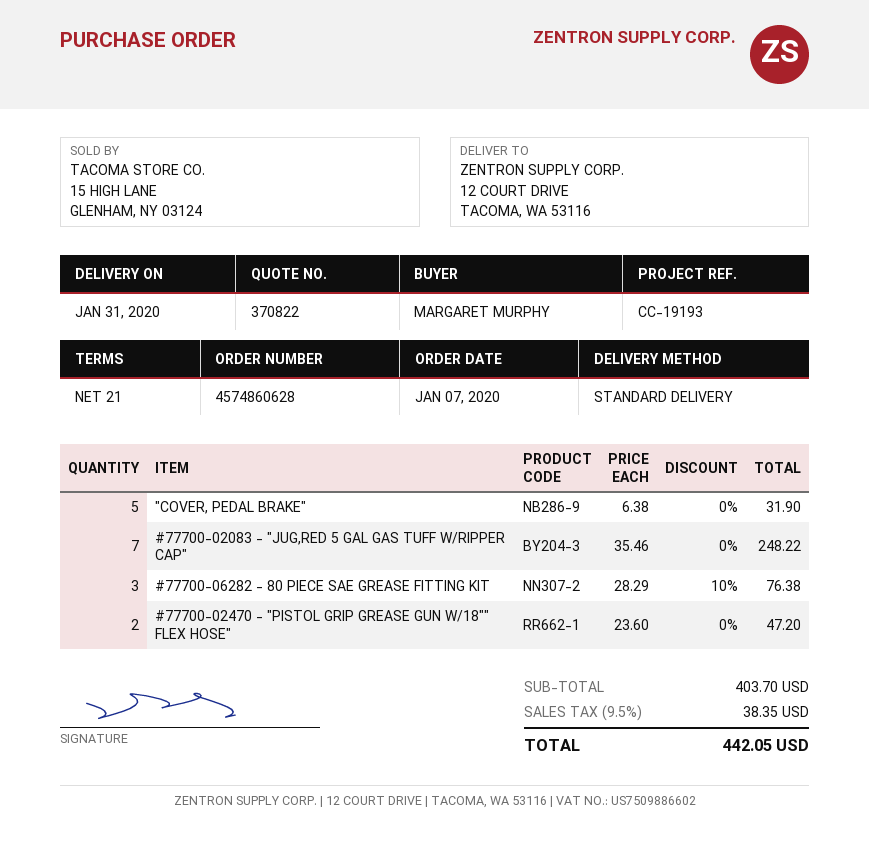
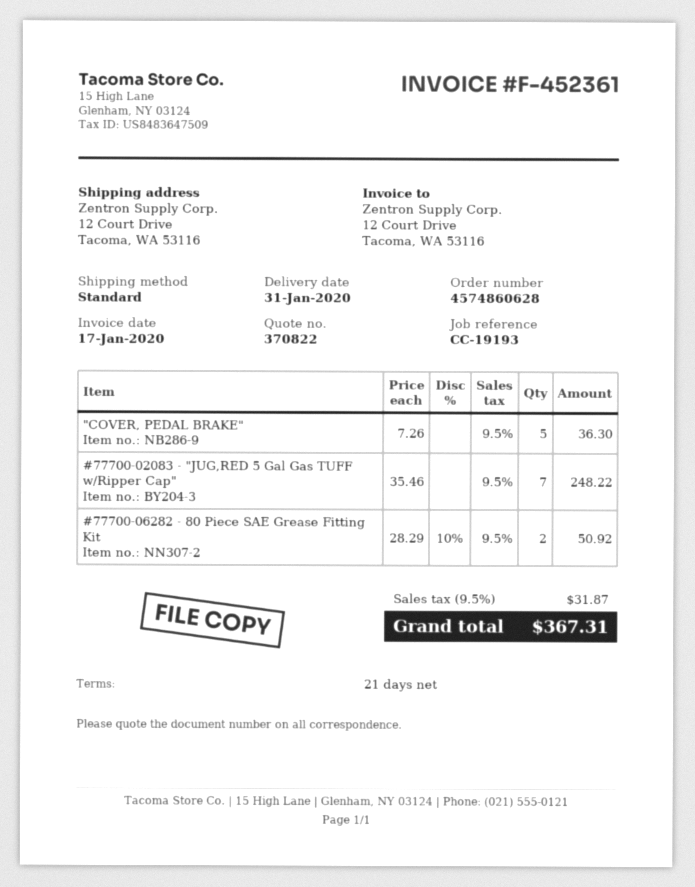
"COVER, PEDAL BRAKE": 5 x 6.38 = 31.90 -> 5 x 7.26 = 36.30
#77700-06282 - 80 PIECE SAE GREASE FITTING KIT: 3 x 28.29 - 10% = 76.38 -> 2 x 28.29 - 10% = 50.92
#77700-02470 - "PISTOL GRIP GREASE GUN W/18"" FLEX HOSE": 2 x 23.60 = 47.20 -> none
tax: 9.5% = 38.35 -> 9.5% = 31.87
total: 442.05 -> 367.31

